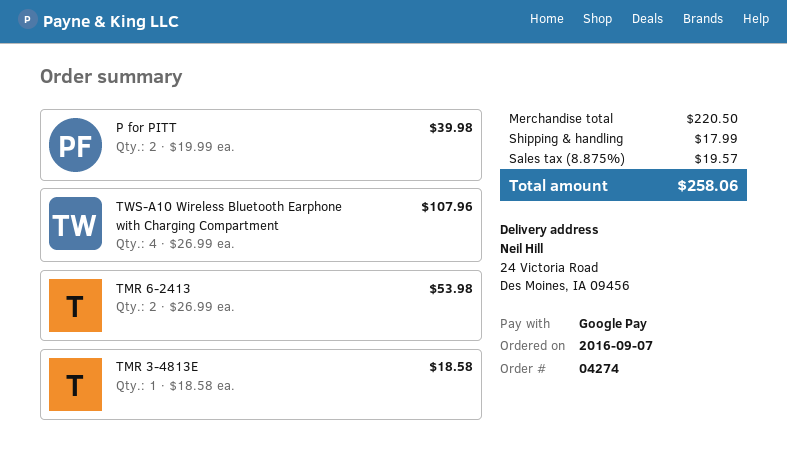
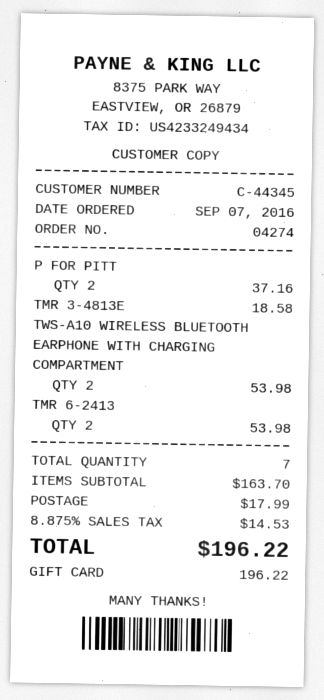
payment method: Google Pay -> gift card
P for PITT: 2 for 39.98 -> 2 for 37.16
TWS-A10 Wireless Bluetooth Earphone with Charging Compartment: 4 for 107.96 -> 2 for 53.98
subtotal: 220.50 -> 163.70
tax: 8.875% = 19.57 -> 8.875% = 14.53
total: 258.06 -> 196.22

